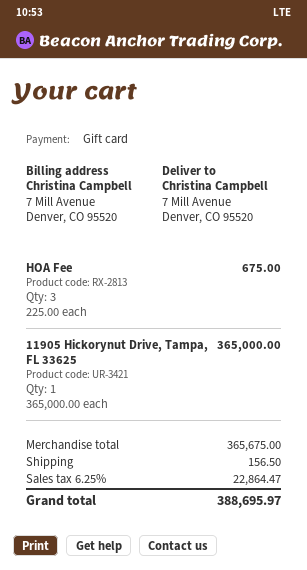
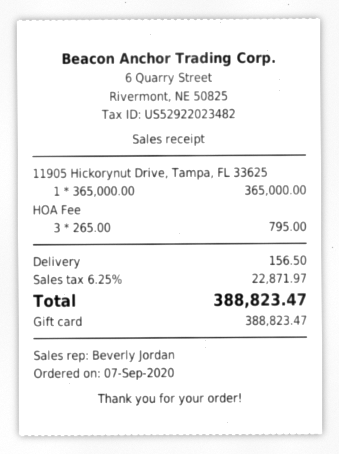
HOA Fee: 3 x 225.00 = 675.00 -> 3 x 265.00 = 795.00
tax: 6.25% = 22864.47 -> 6.25% = 22871.97
total: 388695.97 -> 388823.47

